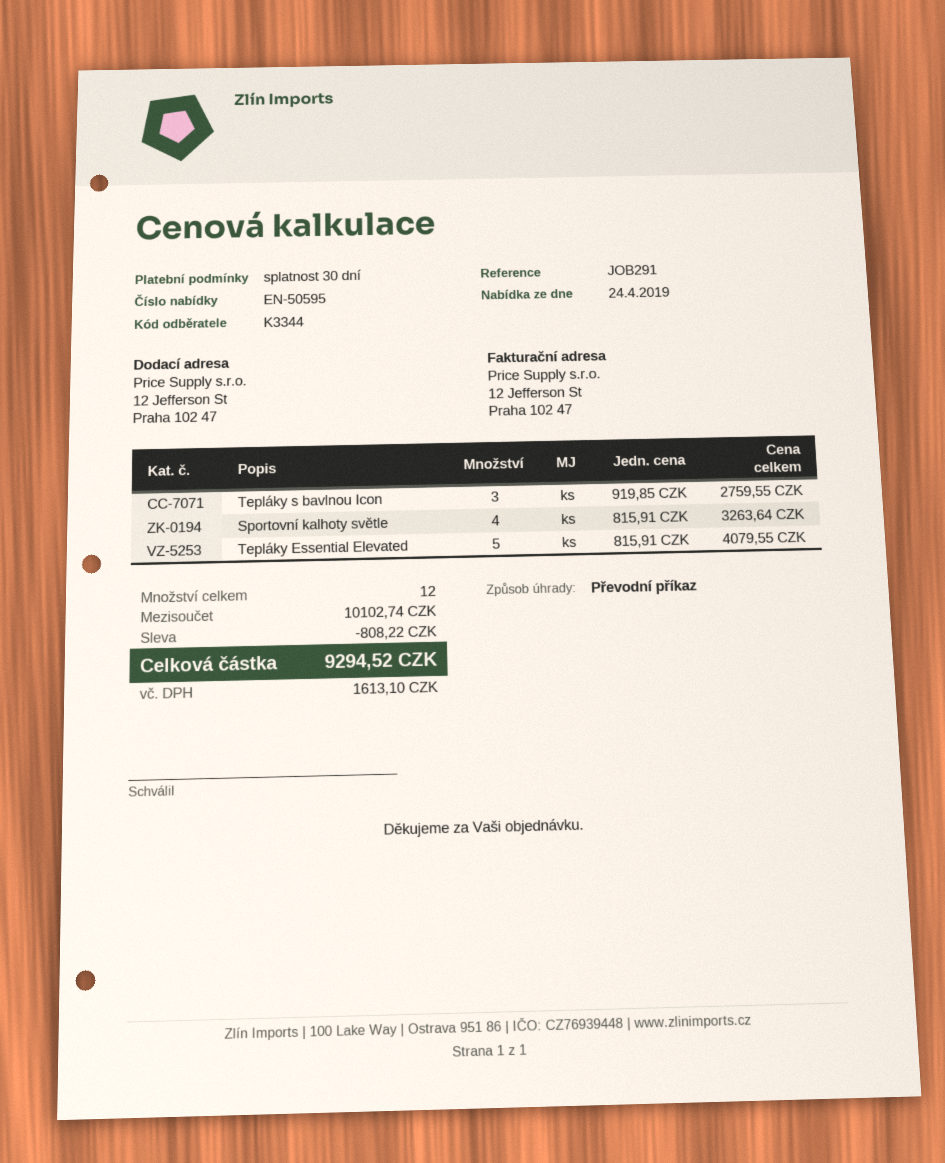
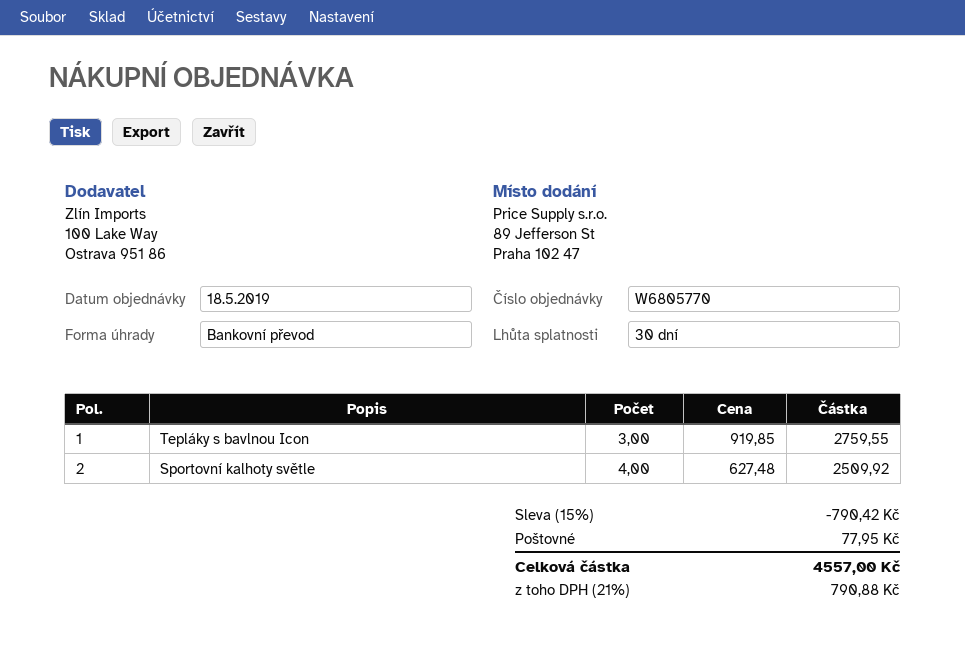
ship to: 12 Jefferson St, Praha 102 47 -> 89 Jefferson St, Praha 102 47
Sportovní kalhoty světle: 4 x 815.91 = 3263.64 -> 4 x 627.48 = 2509.92
Tepláky Essential Elevated: 5 x 815.91 = 4079.55 -> none
discount: 808.22 -> 790.42
shipping: none -> 77.95
tax: 1613.10 -> 790.88
total: 9294.52 -> 4557.00

